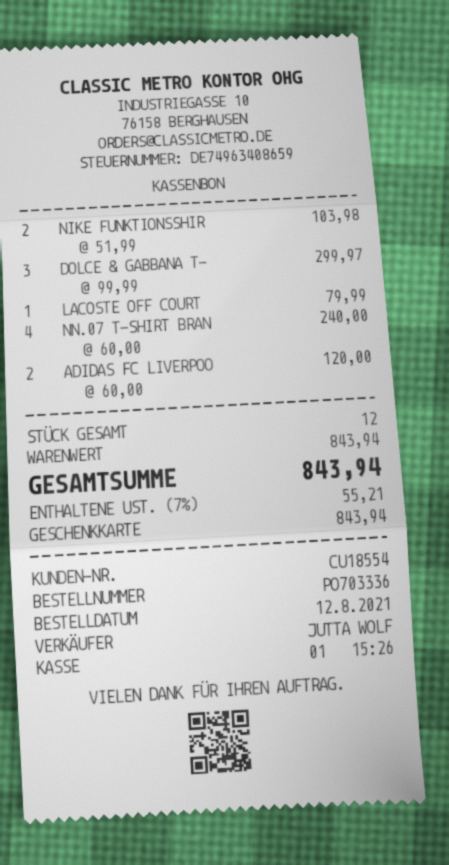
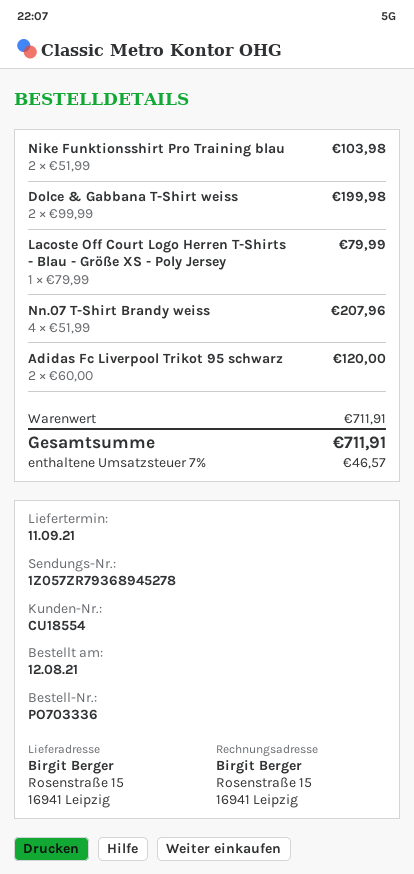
DOLCE & GABBANA T-: 3 x 99.99 = 299.97 -> 2 x 99.99 = 199.98
NN.07 T-SHIRT BRAN: 4 x 60.00 = 240.00 -> 4 x 51.99 = 207.96
subtotal: 843.94 -> 711.91
tax: 7% = 55.21 -> 7% = 46.57
total: 843.94 -> 711.91

